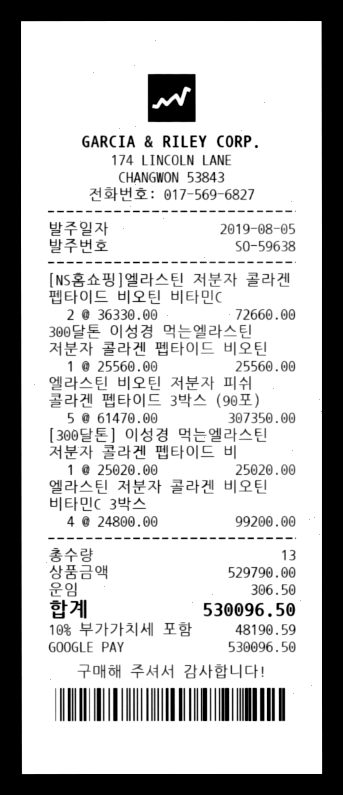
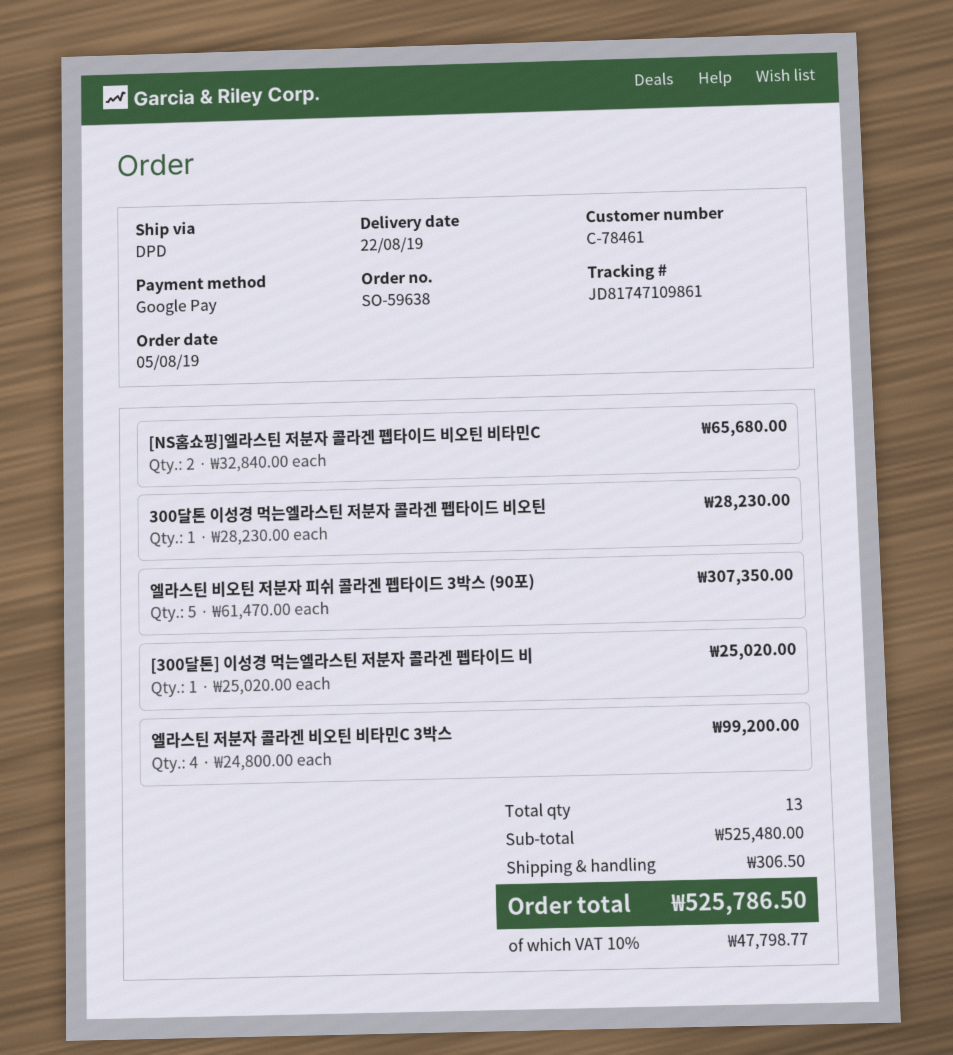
[NS홈쇼핑]엘라스틴 저분자 콜라겐 펩타이드 비오틴 비타민C: 2 x 36330.00 = 72660.00 -> 2 x 32840.00 = 65680.00
300달톤 이성경 먹는엘라스틴 저분자 콜라겐 펩타이드 비오틴: 1 x 25560.00 = 25560.00 -> 1 x 28230.00 = 28230.00
subtotal: 529790.00 -> 525480.00
tax: 10% = 48190.59 -> 10% = 47798.77
total: 530096.50 -> 525786.50

